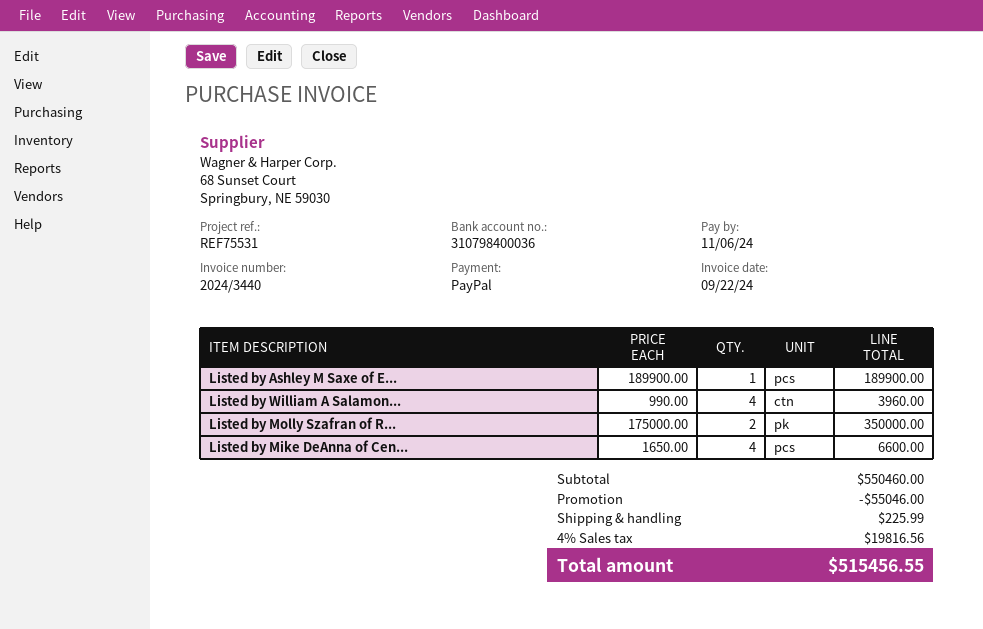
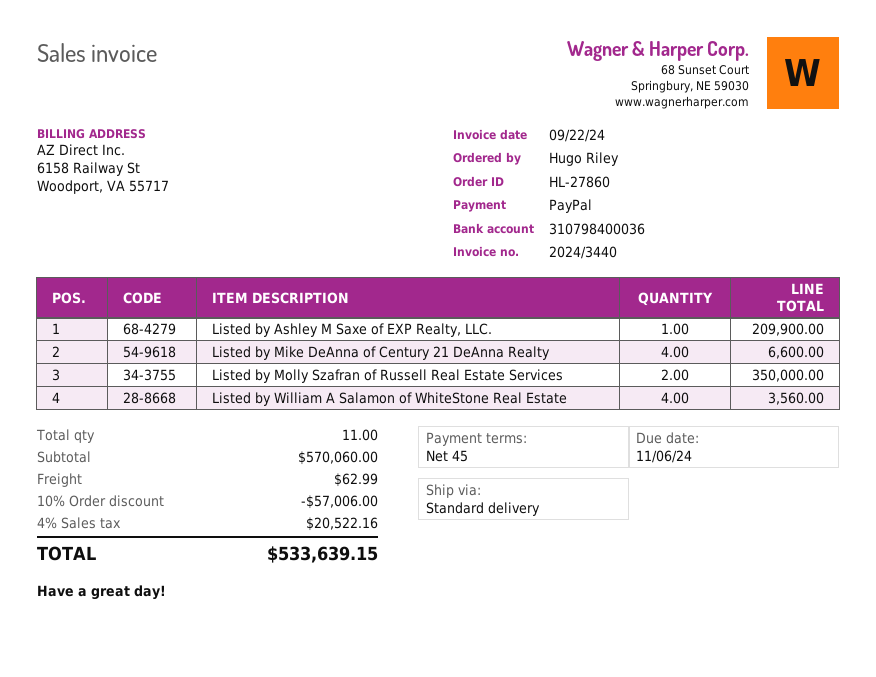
Listed by Ashley M Saxe of E...: 1 for 189900.00 -> 1 for 209900.00
Listed by William A Salamon...: 4 for 3960.00 -> 4 for 3560.00
subtotal: 550460.00 -> 570060.00
discount: 55046.00 -> 57006.00
shipping: 225.99 -> 62.99
tax: 4% = 19816.56 -> 4% = 20522.16
total: 515456.55 -> 533639.15

